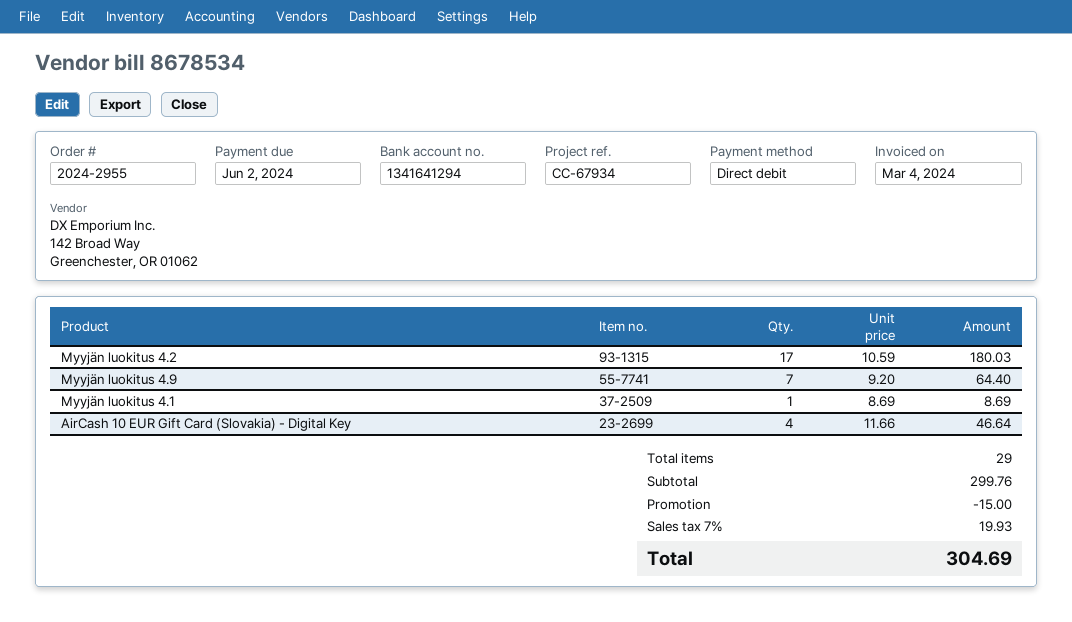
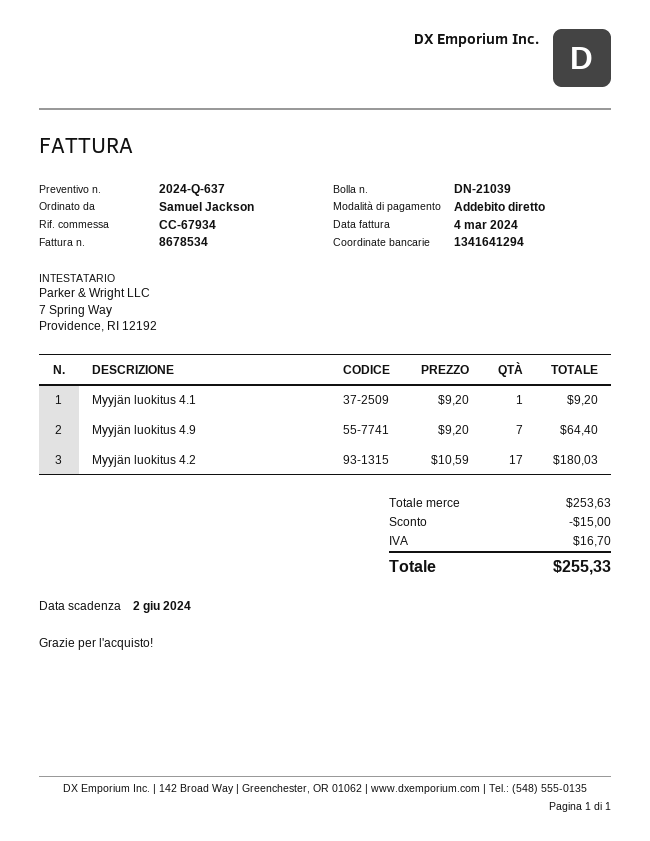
Myyjän luokitus 4.1: 1 x 8.69 = 8.69 -> 1 x 9.20 = 9.20
AirCash 10 EUR Gift Card (Slovakia) - Digital Key: 4 x 11.66 = 46.64 -> none
subtotal: 299.76 -> 253.63
tax: 19.93 -> 16.70
total: 304.69 -> 255.33

